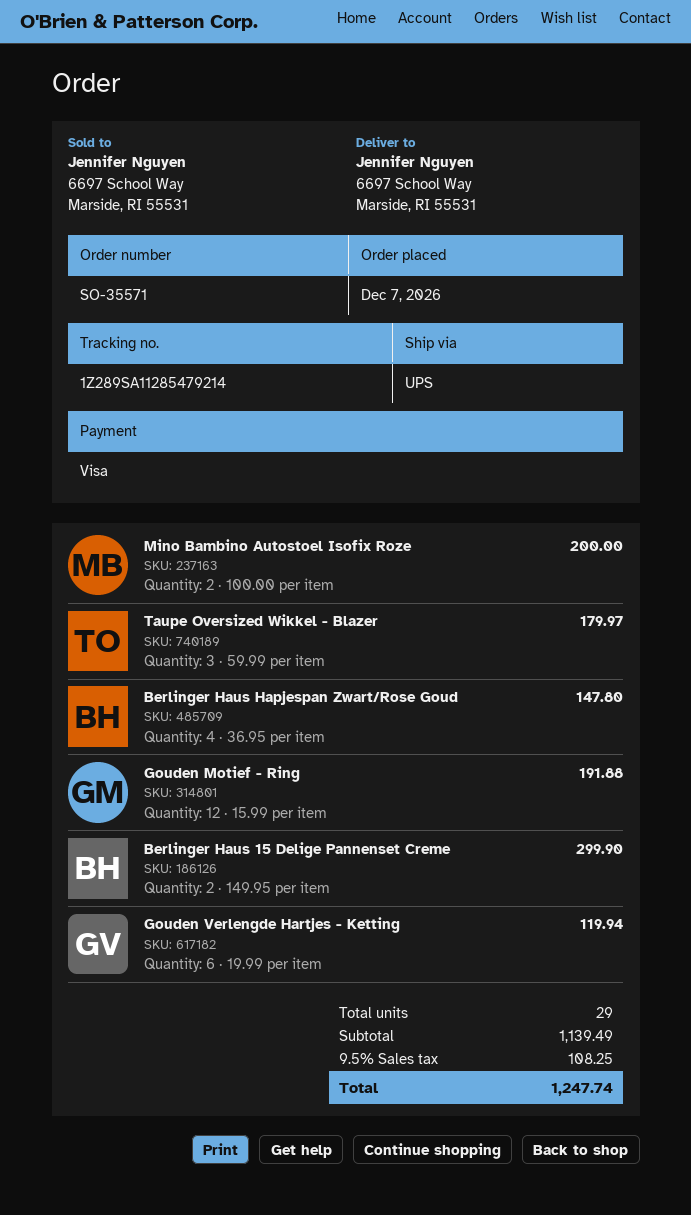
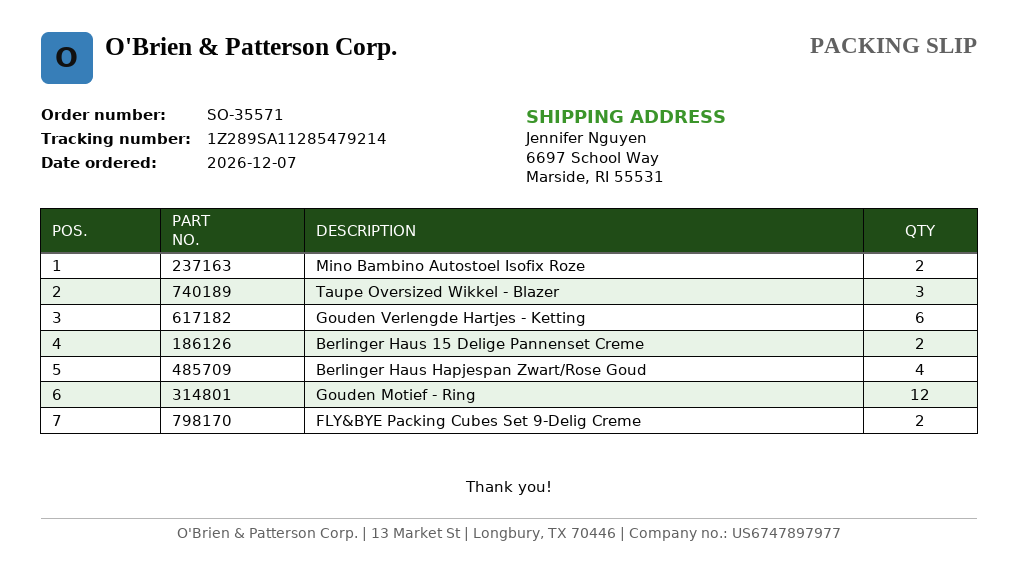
FLY&BYE Packing Cubes Set 9-Delig Creme: none -> 2

